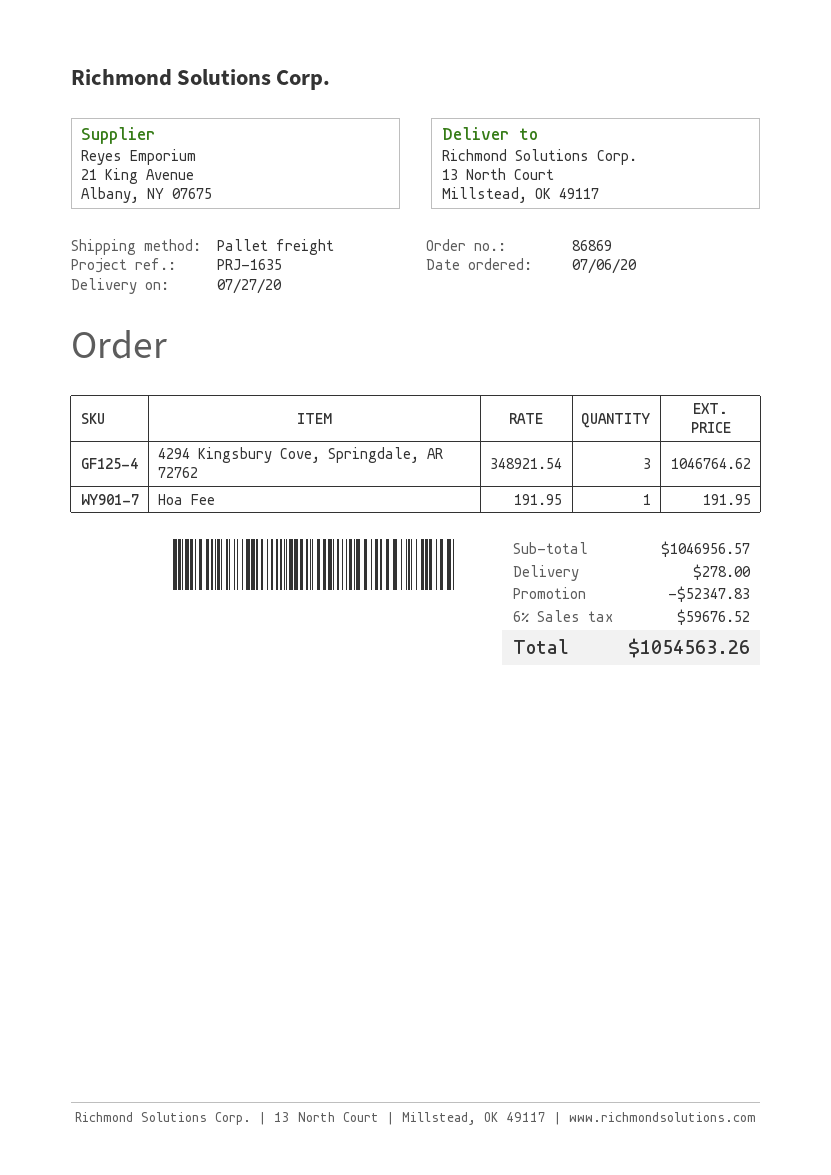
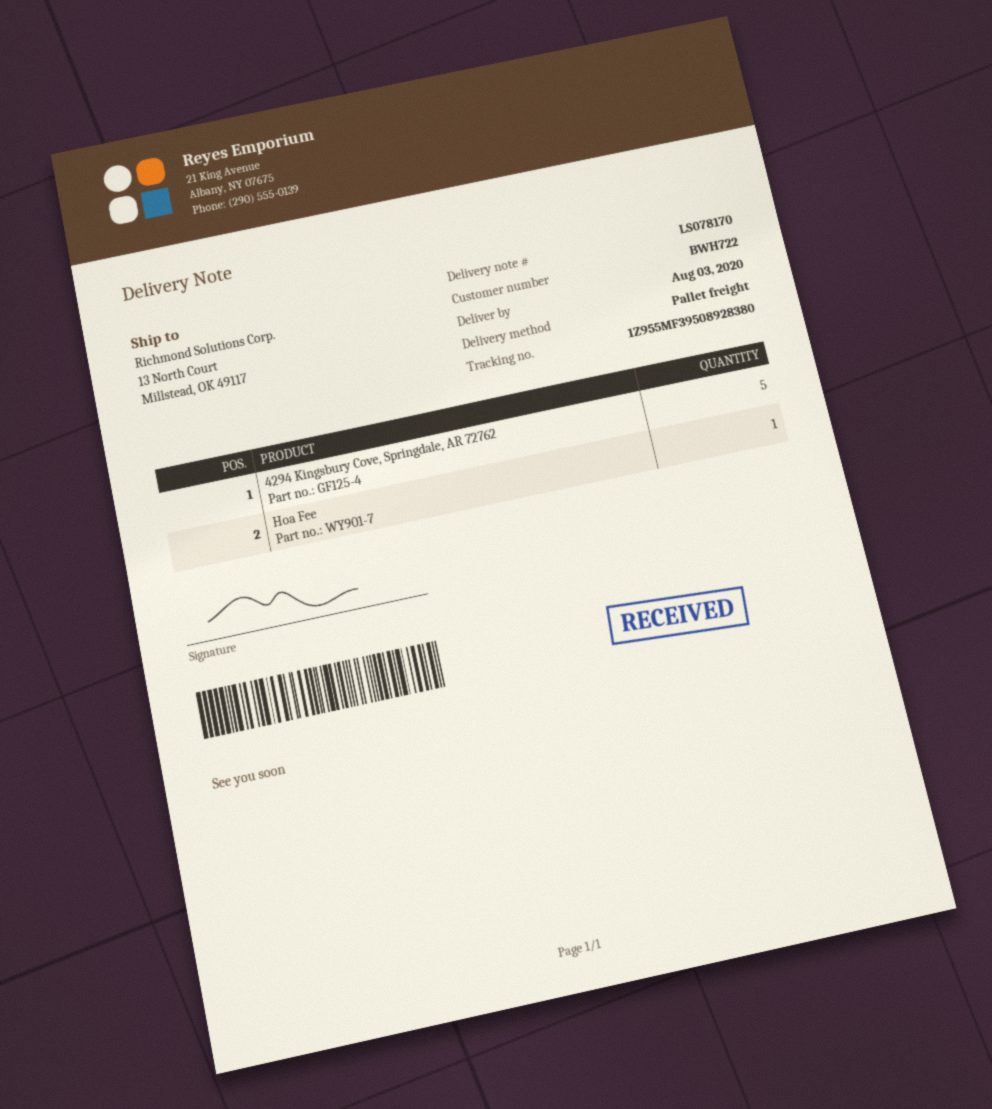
delivery date: 2020-07-27 -> 2020-08-03
4294 Kingsbury Cove, Springdale, AR 72762: 3 -> 5

